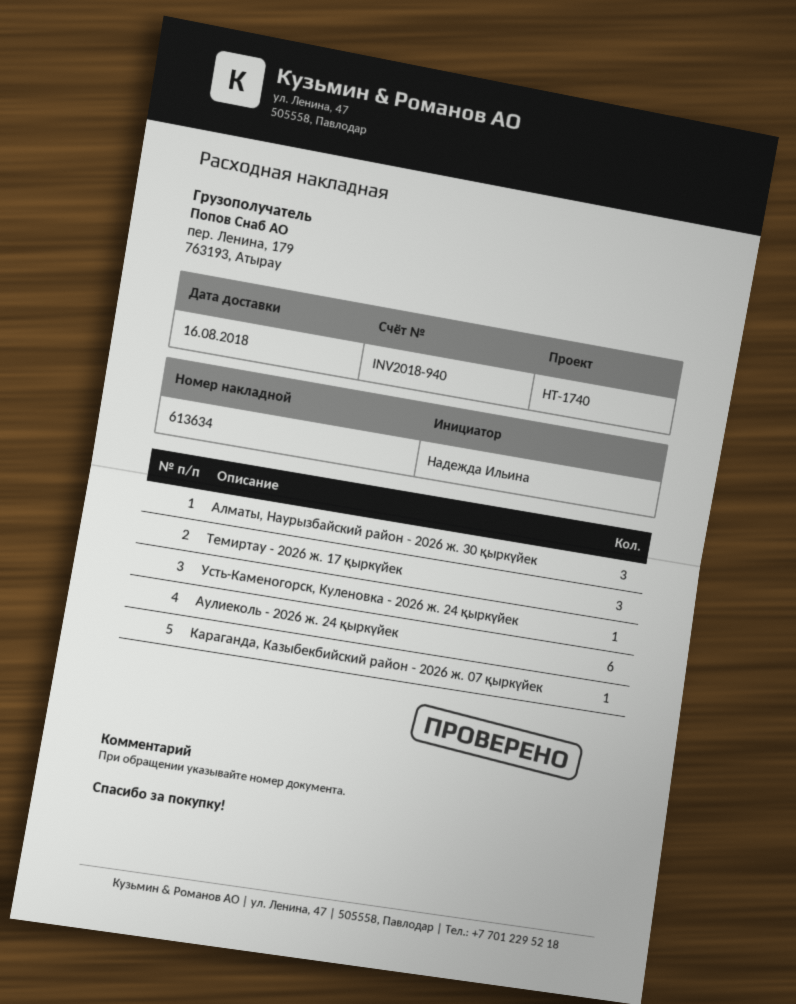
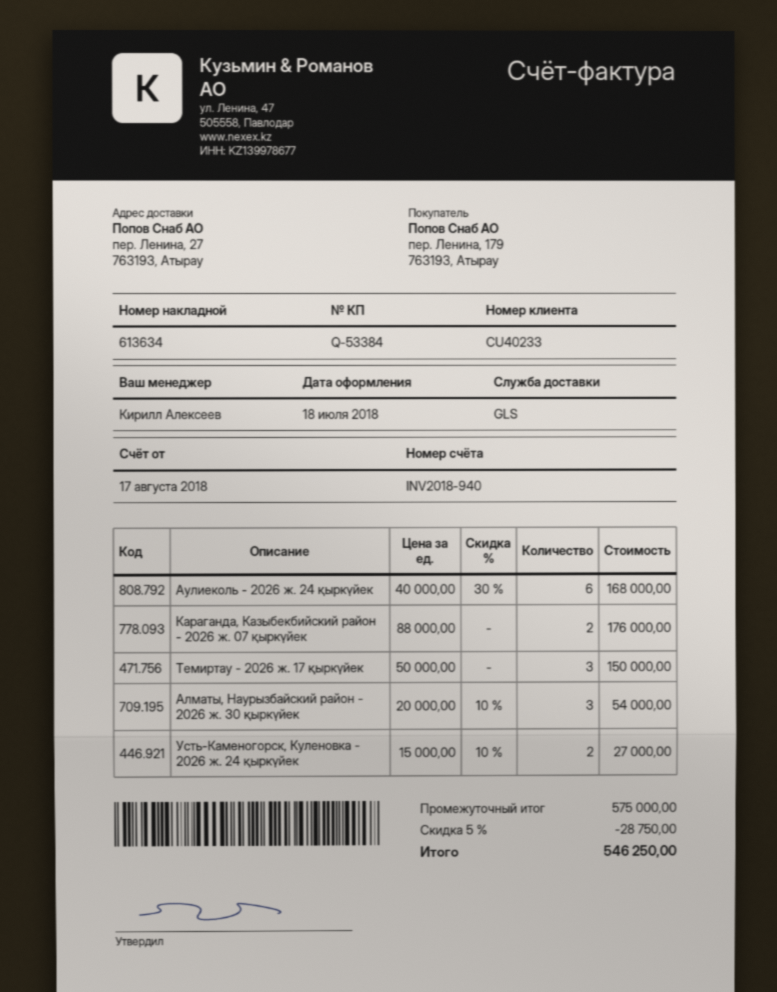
ship to: пер. Ленина, 179, 763193, Атырау -> пер. Ленина, 27, 763193, Атырау
Усть-Каменогорск, Куленовка - 2026 ж. 24 қыркүйек: 1 -> 2
Караганда, Казыбекбийский район - 2026 ж. 07 қыркүйек: 1 -> 2

